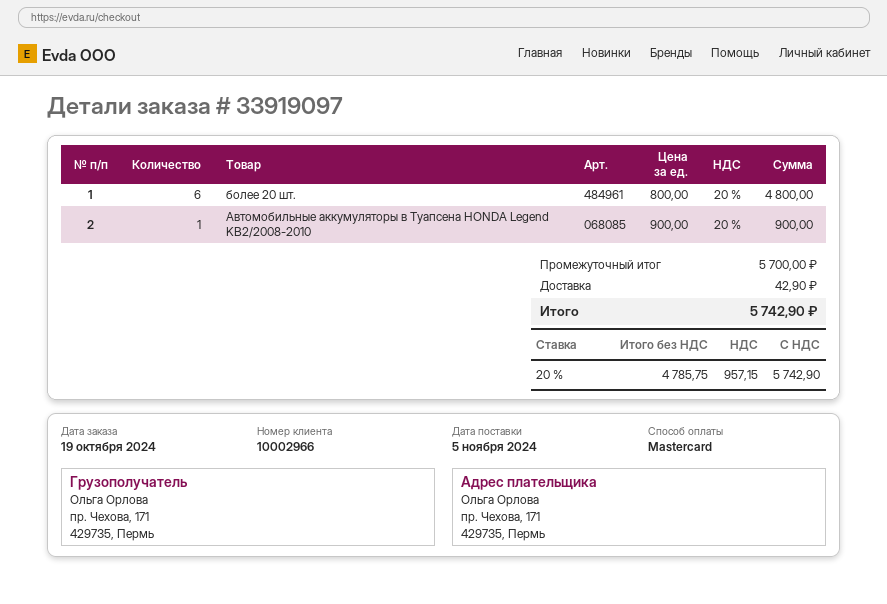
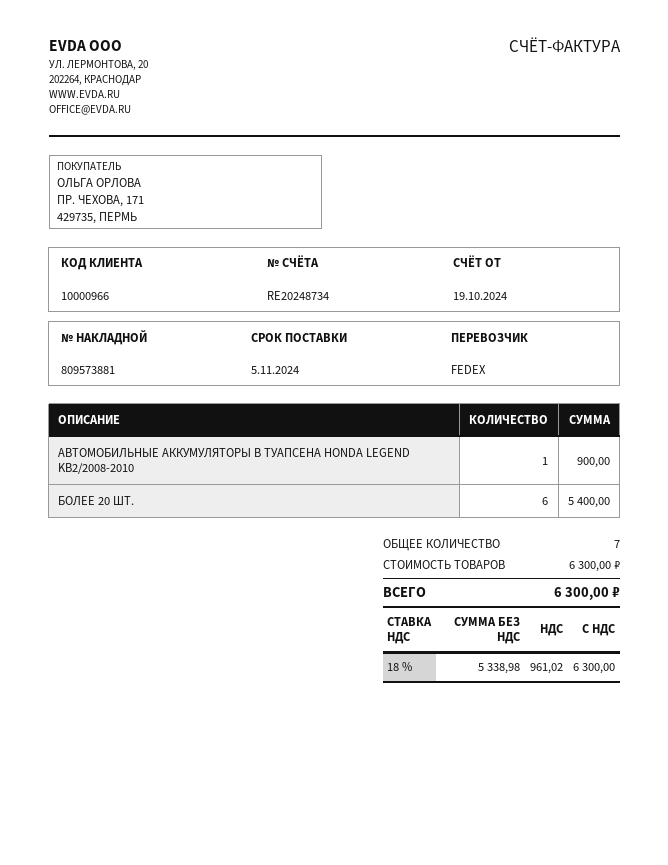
customer number: 10002966 -> 10000966
более 20 шт.: 6 for 4800.00 -> 6 for 5400.00
subtotal: 5700.00 -> 6300.00
shipping: 42.90 -> none
net: 4785.75 -> 5338.98
tax: 20% = 957.15 -> 18% = 961.02
total: 5742.90 -> 6300.00

